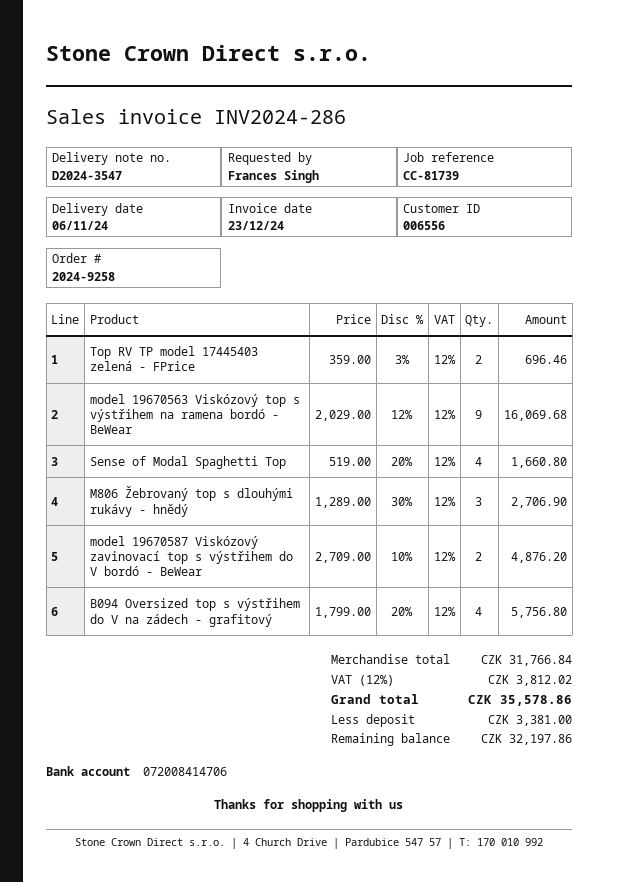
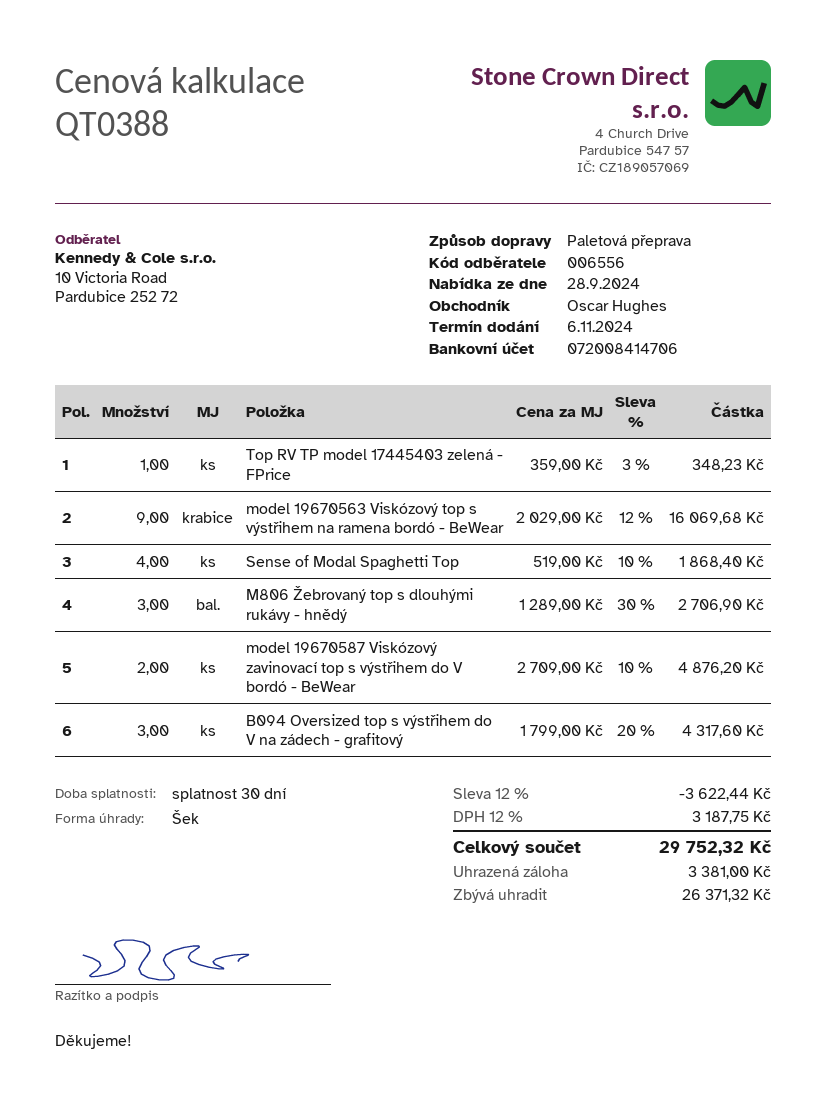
Top RV TP model 17445403 zelená - FPrice: 2 x 359.00 - 3% = 696.46 -> 1 x 359.00 - 3% = 348.23
Sense of Modal Spaghetti Top: 4 x 519.00 - 20% = 1660.80 -> 4 x 519.00 - 10% = 1868.40
B094 Oversized top s výstřihem do V na zádech - grafitový: 4 x 1799.00 - 20% = 5756.80 -> 3 x 1799.00 - 20% = 4317.60
discount: none -> 12% = 3622.44
tax: 12% = 3812.02 -> 12% = 3187.75
total: 35578.86 -> 29752.32
balance: 32197.86 -> 26371.32

